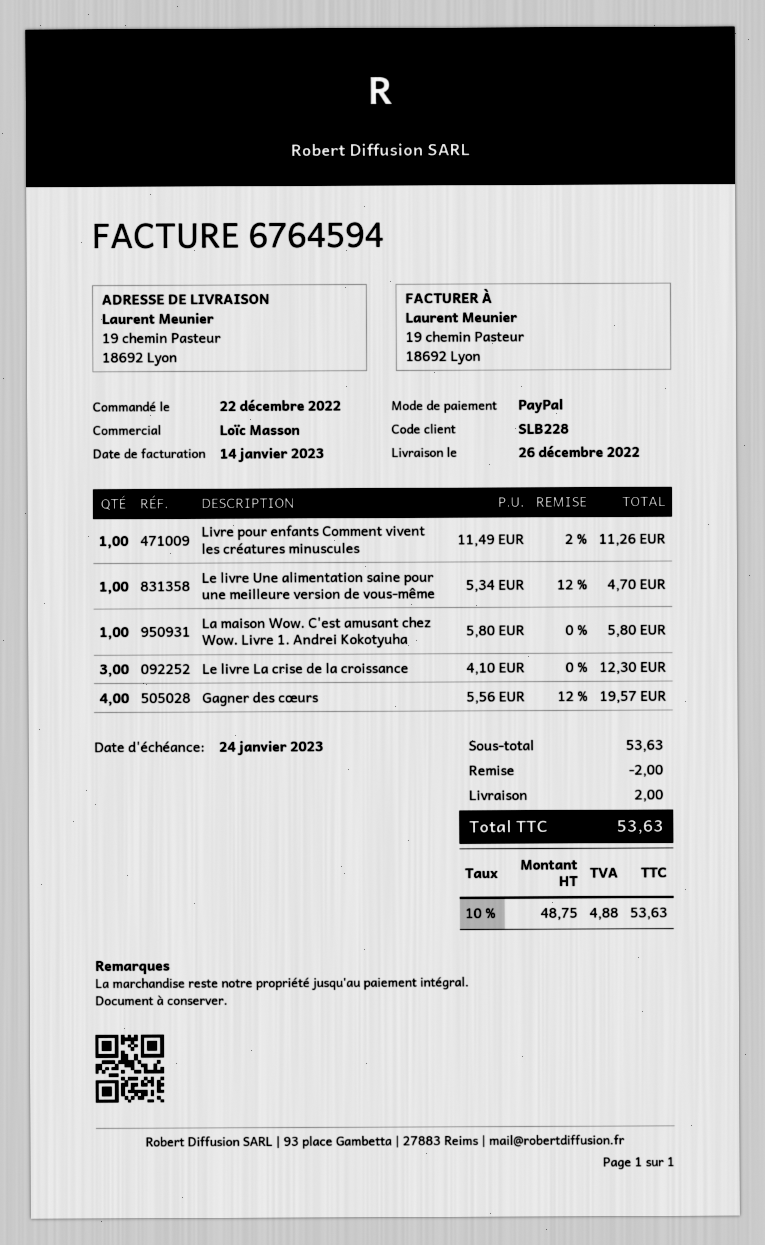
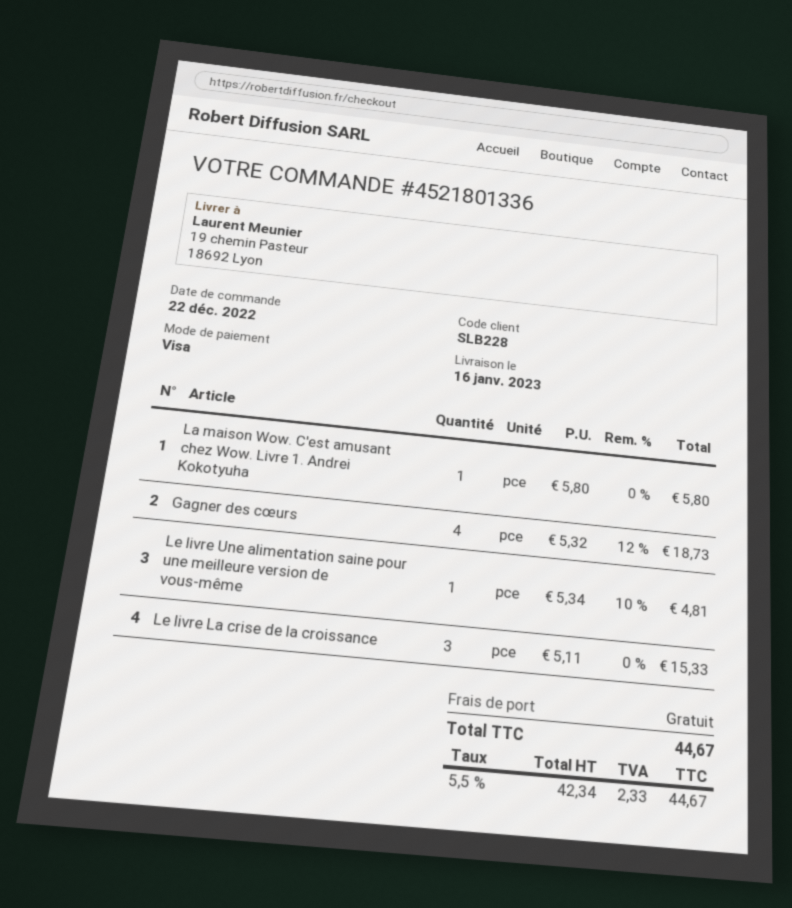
delivery date: 2022-12-26 -> 2023-01-16
payment method: PayPal -> Visa
Livre pour enfants Comment vivent les créatures minuscules: 1 x 11.49 - 2% = 11.26 -> none
Le livre Une alimentation saine pour une meilleure version de vous-même: 1 x 5.34 - 12% = 4.70 -> 1 x 5.34 - 10% = 4.81
Le livre La crise de la croissance: 3 x 4.10 = 12.30 -> 3 x 5.11 = 15.33
Gagner des cœurs: 4 x 5.56 - 12% = 19.57 -> 4 x 5.32 - 12% = 18.73
discount: 2.00 -> none
shipping: 2.00 -> 0.00
net: 48.75 -> 42.34
tax: 10% = 4.88 -> 5.5% = 2.33
total: 53.63 -> 44.67

